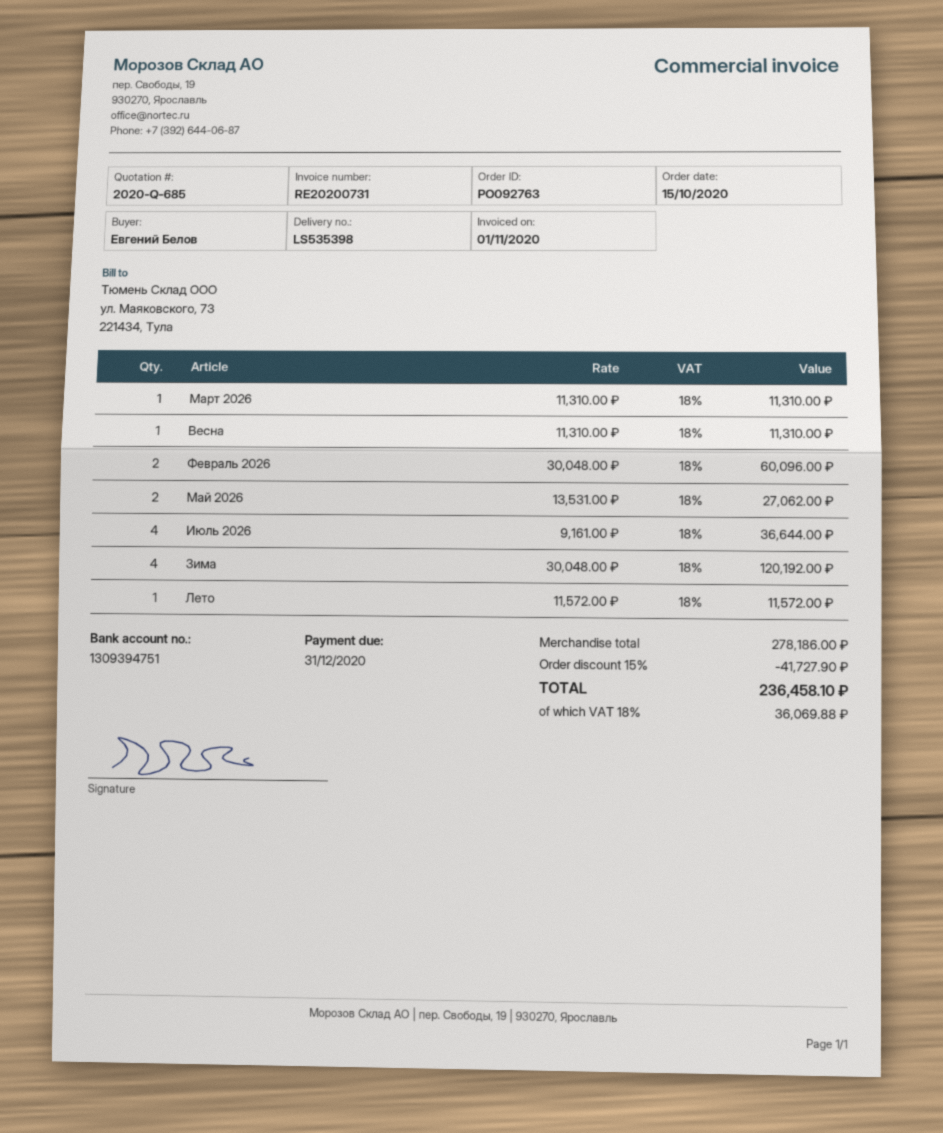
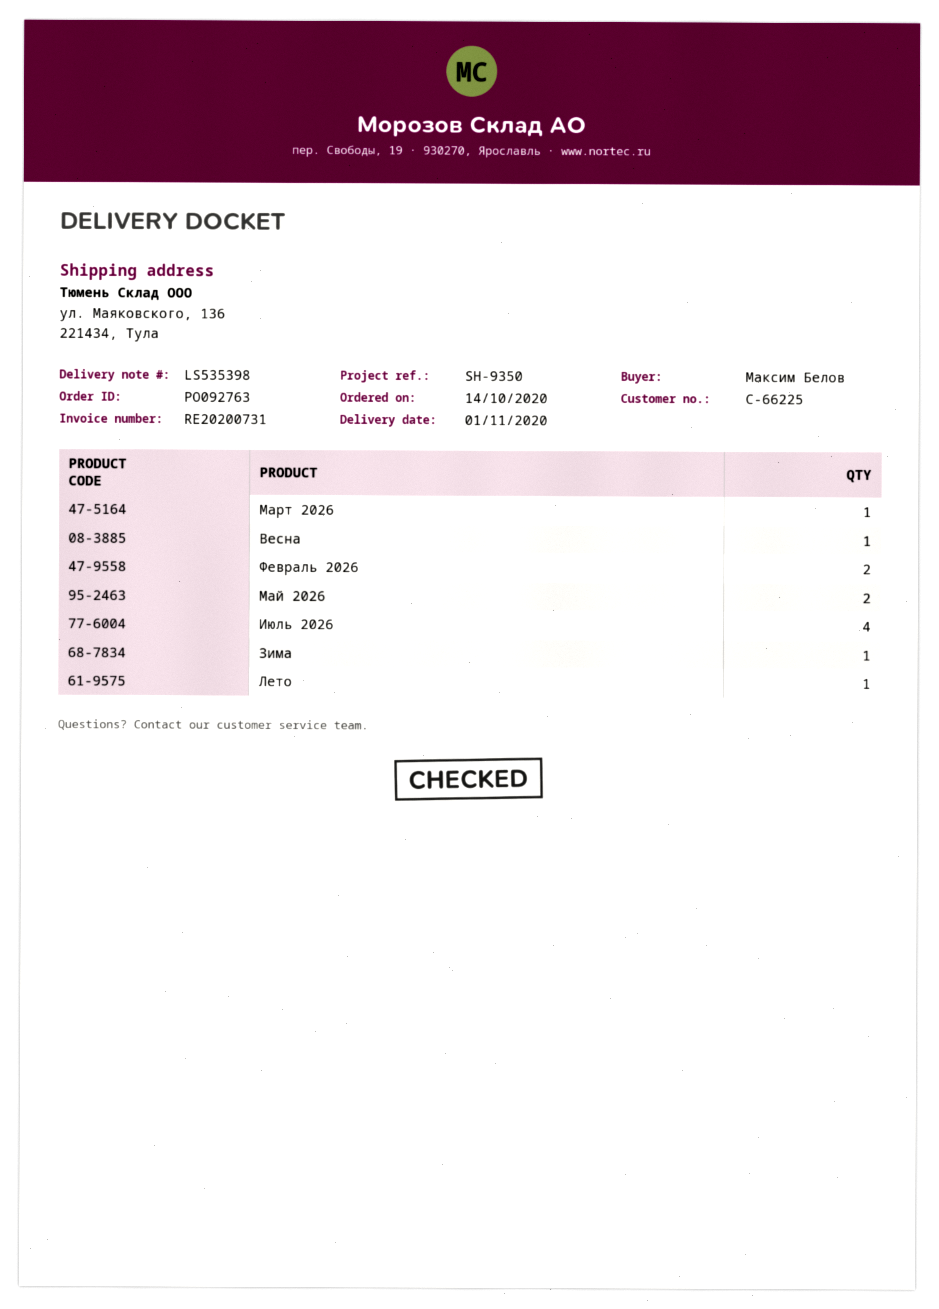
order date: 2020-10-15 -> 2020-10-14
ordered by: Евгений Белов -> Максим Белов
Зима: 4 -> 1

